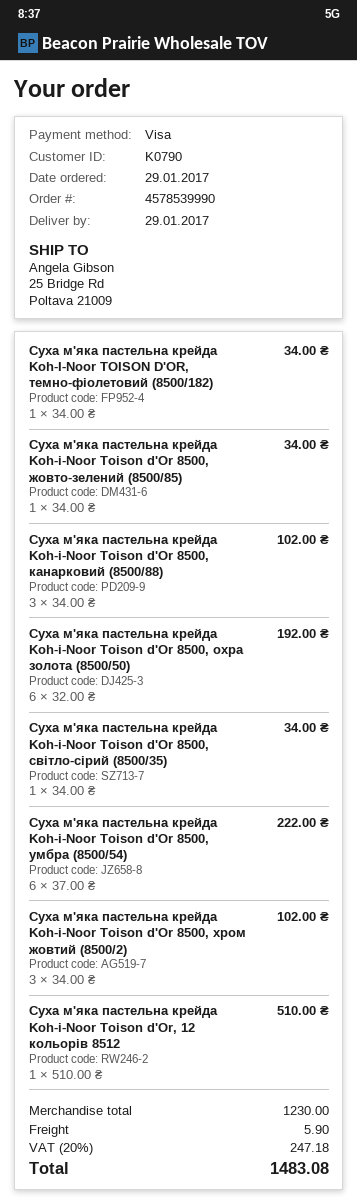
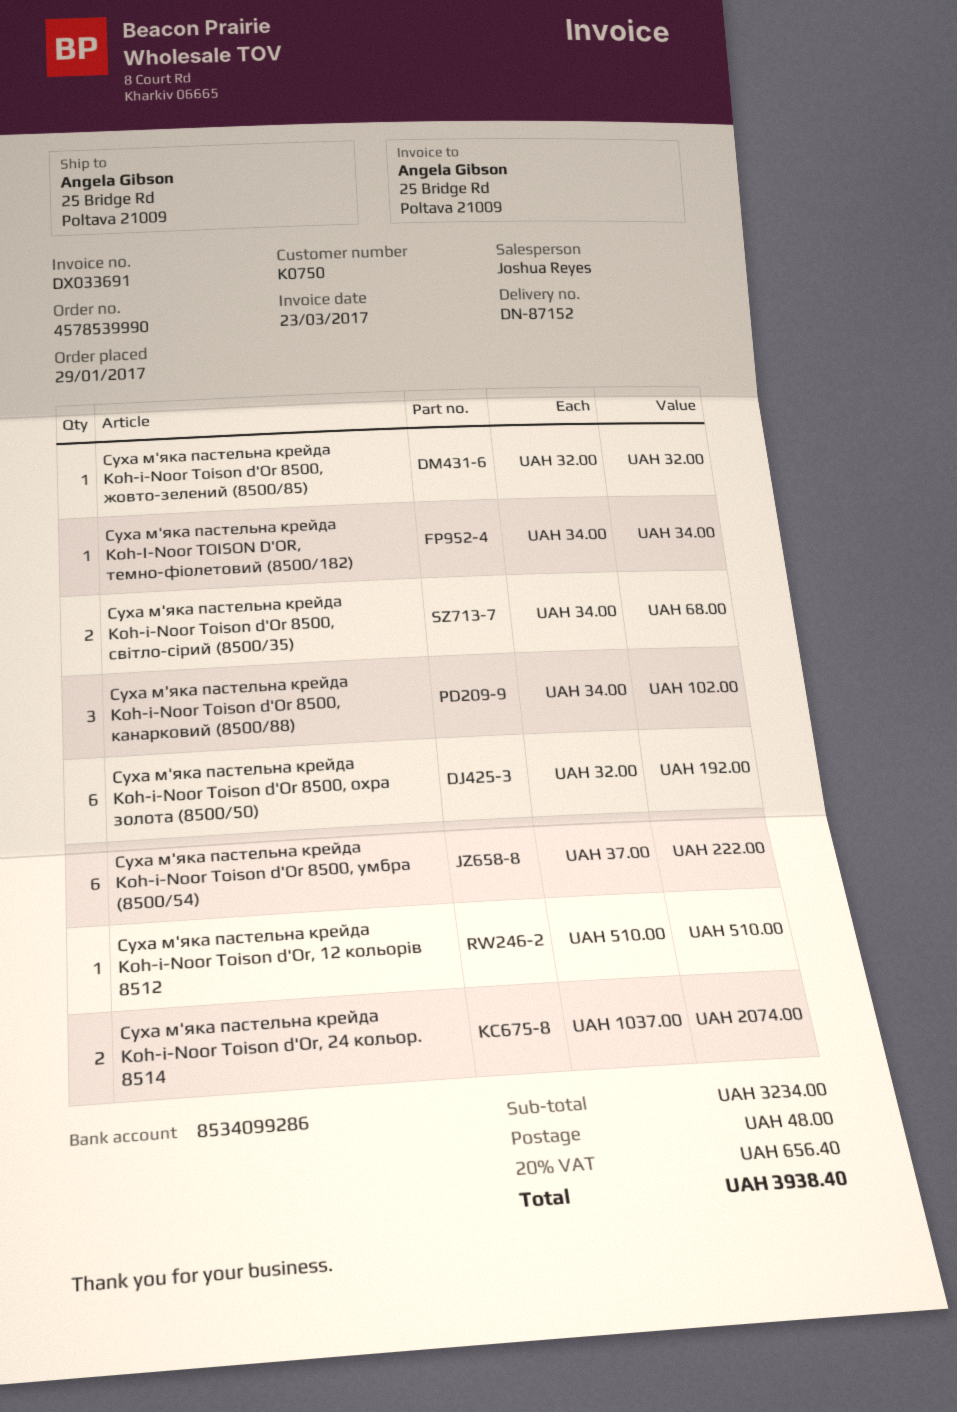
customer number: K0790 -> K0750
Суха м'яка пастельна крейда Koh-i-Noor Toison d'Or 8500, жовто-зелений (8500/85): 1 x 34.00 = 34.00 -> 1 x 32.00 = 32.00
Суха м'яка пастельна крейда Koh-i-Noor Toison d'Or 8500, світло-сірий (8500/35): 1 x 34.00 = 34.00 -> 2 x 34.00 = 68.00
Суха м'яка пастельна крейда Koh-i-Noor Toison d'Or 8500, хром жовтий (8500/2): 3 x 34.00 = 102.00 -> none
Суха м'яка пастельна крейда Koh-i-Noor Toison d'Or, 24 кольор. 8514: none -> 2 x 1037.00 = 2074.00
subtotal: 1230.00 -> 3234.00
shipping: 5.90 -> 48.00
tax: 20% = 247.18 -> 20% = 656.40
total: 1483.08 -> 3938.40

